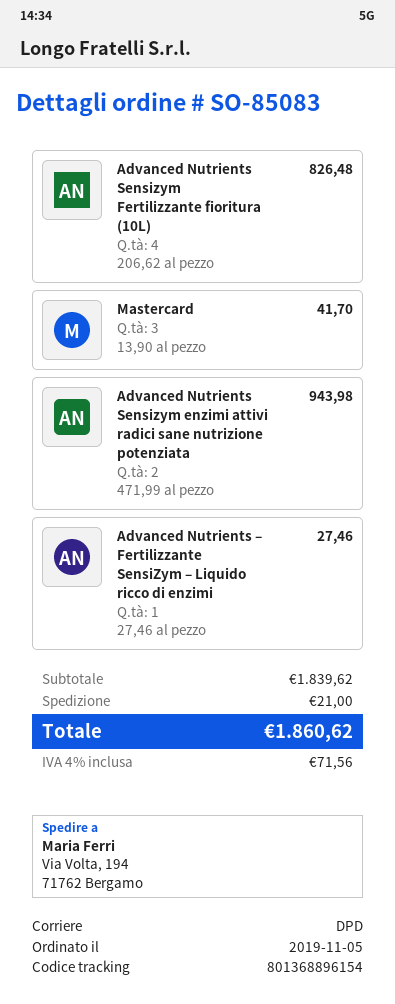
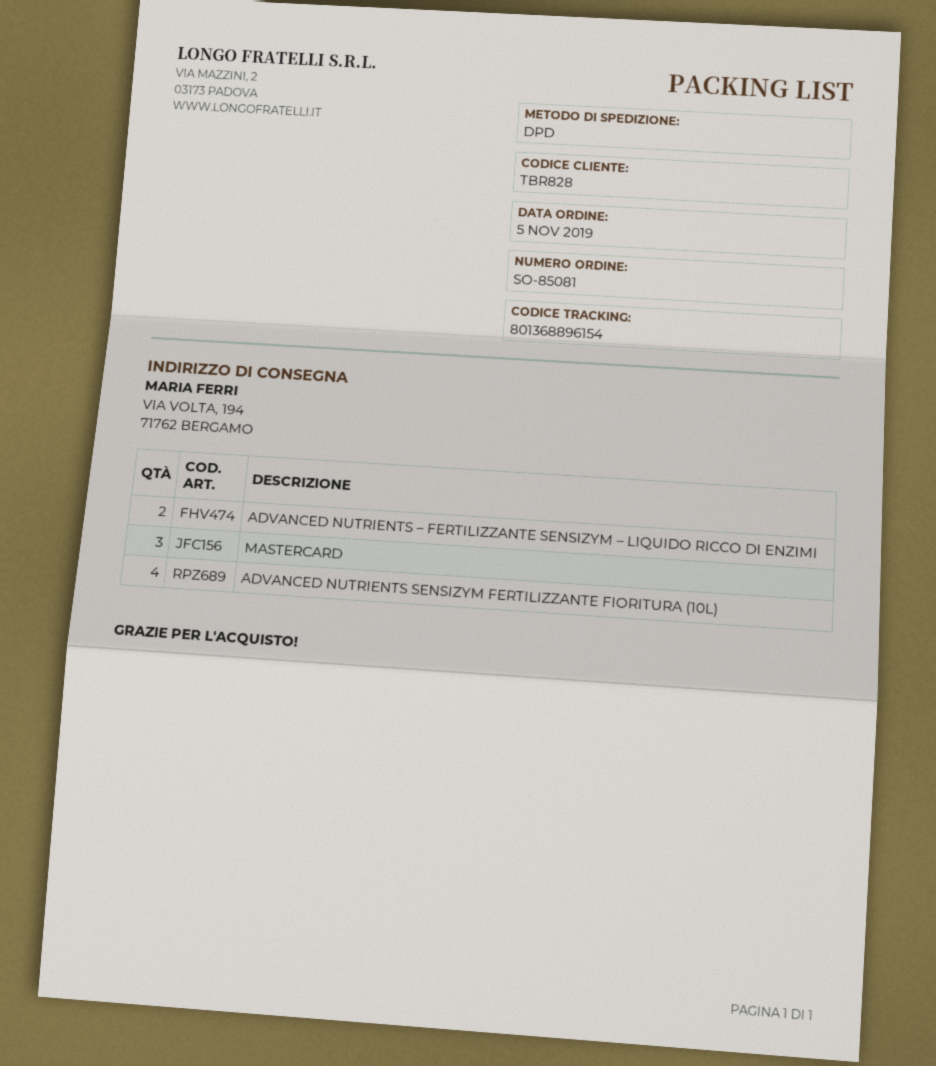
order number: SO-85083 -> SO-85081
Advanced Nutrients Sensizym enzimi attivi radici sane nutrizione potenziata: 2 -> none
Advanced Nutrients – Fertilizzante SensiZym – Liquido ricco di enzimi: 1 -> 2

